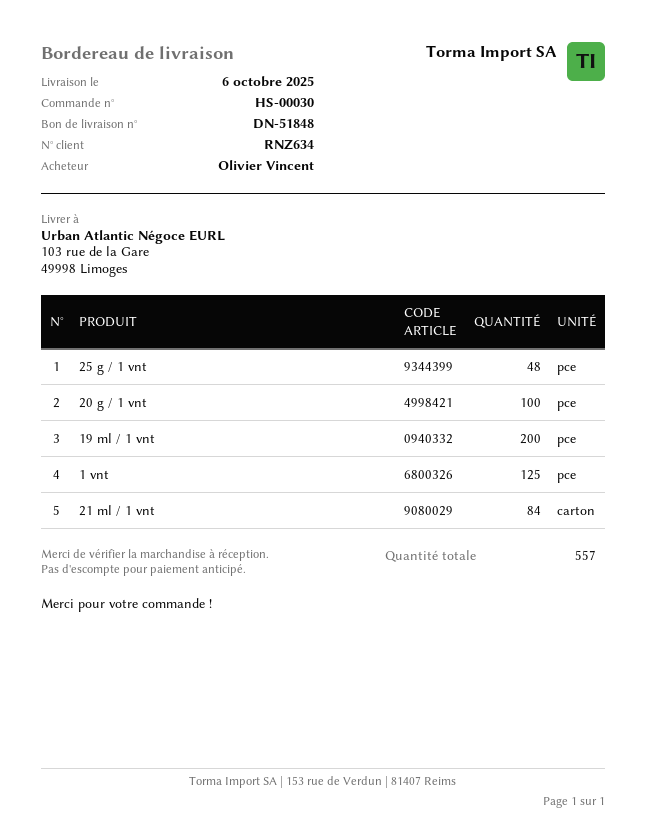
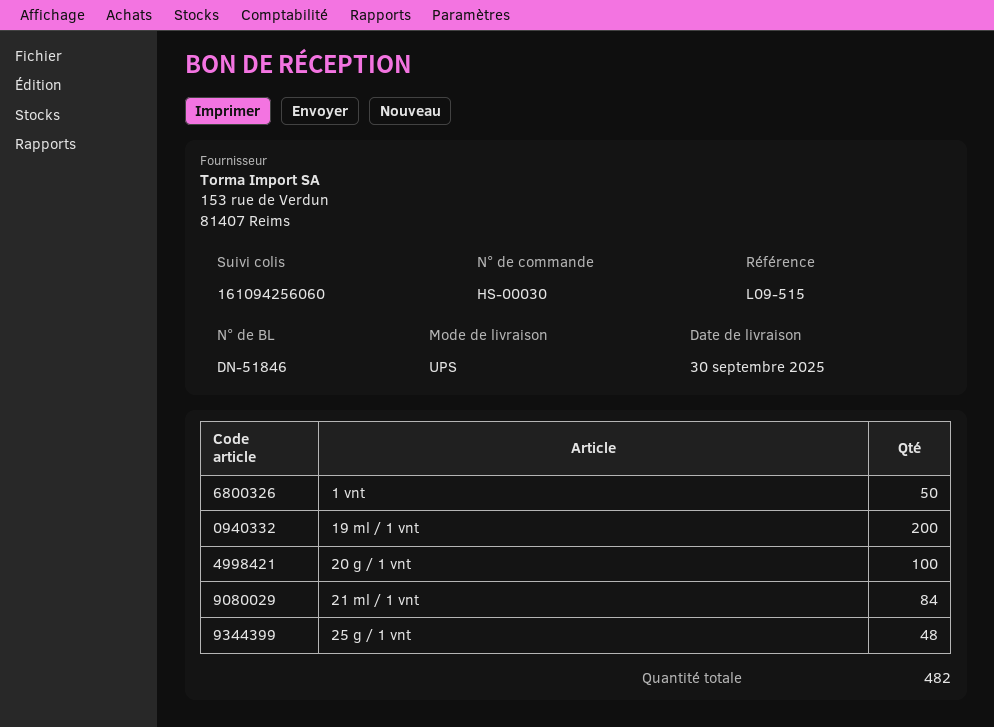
delivery note number: DN-51848 -> DN-51846
delivery date: 2025-10-06 -> 2025-09-30
1 vnt: 125 -> 50
total quantity: 557 -> 482

